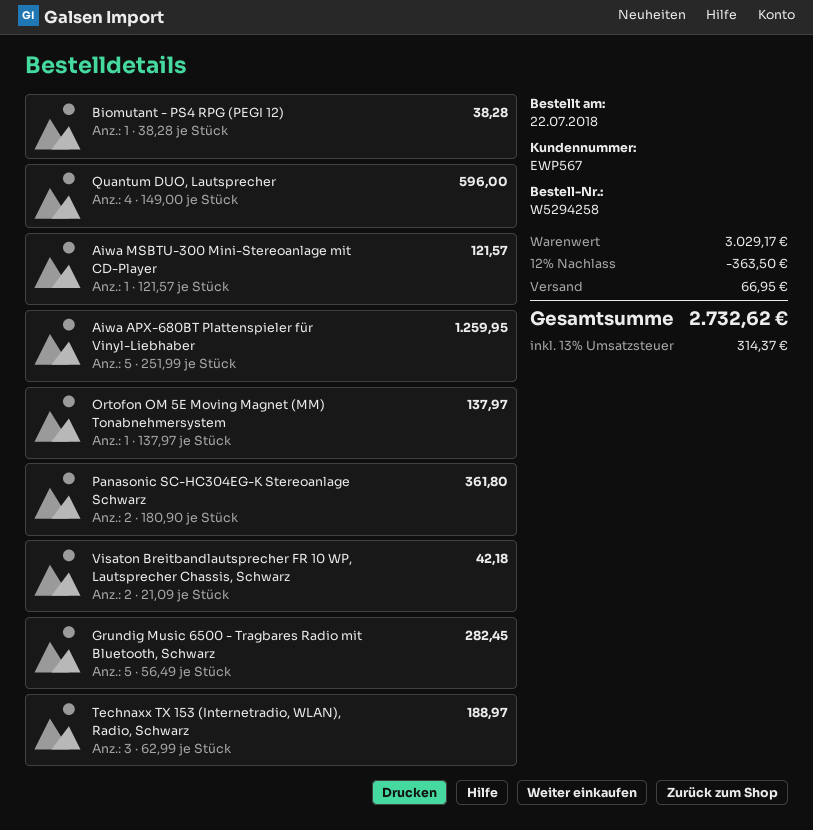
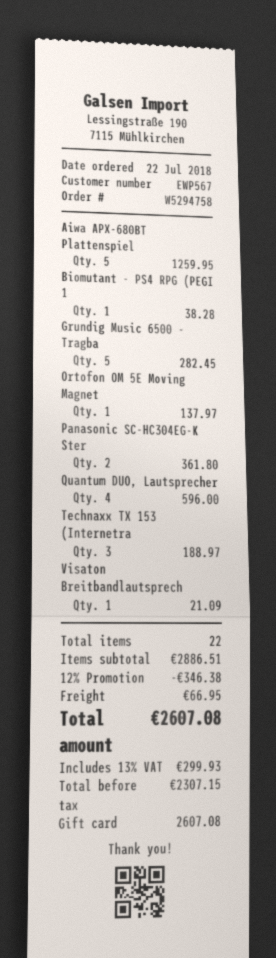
order number: W5294258 -> W5294758
Aiwa MSBTU-300 Mini-Stereoanlage mit CD-Player: 1 for 121.57 -> none
Visaton Breitbandlautsprecher FR 10 WP, Lautsprecher Chassis, Schwarz: 2 for 42.18 -> 1 for 21.09
subtotal: 3029.17 -> 2886.51
discount: 12% = 363.50 -> 12% = 346.38
tax: 13% = 314.37 -> 13% = 299.93
total: 2732.62 -> 2607.08

